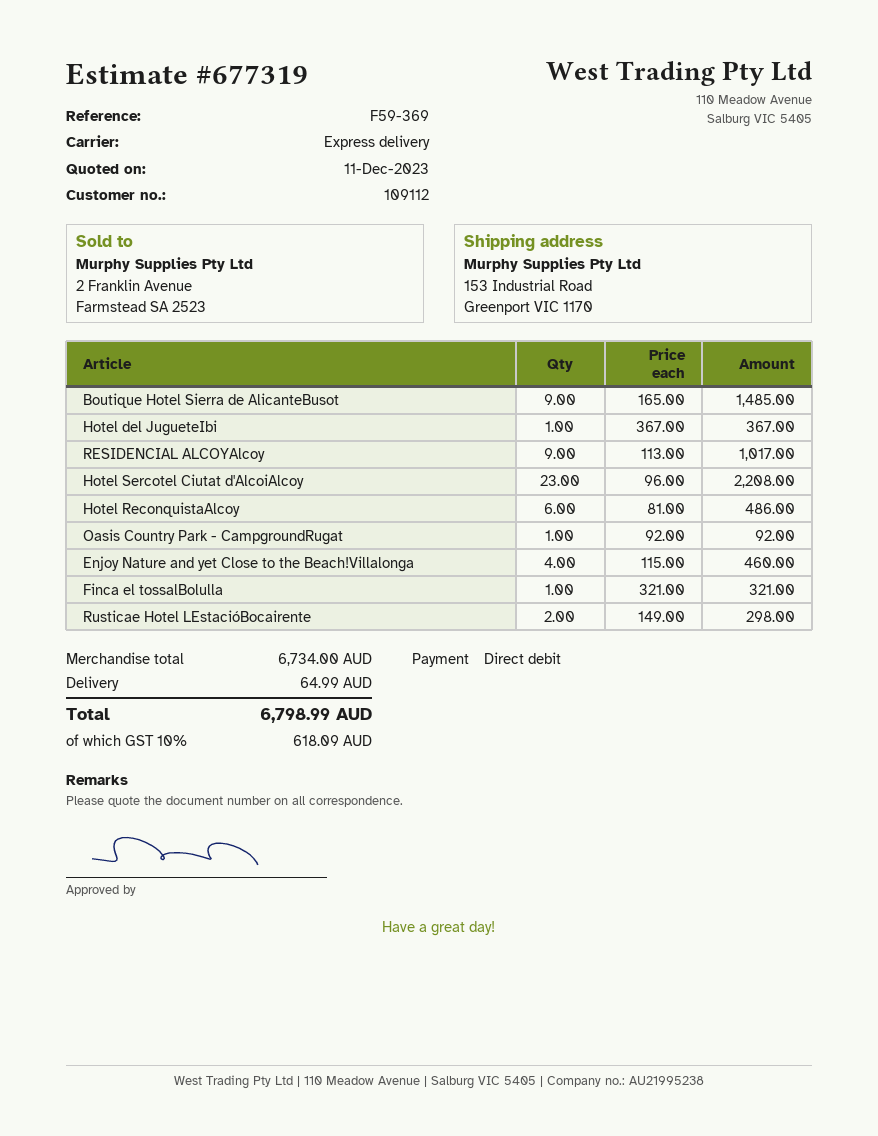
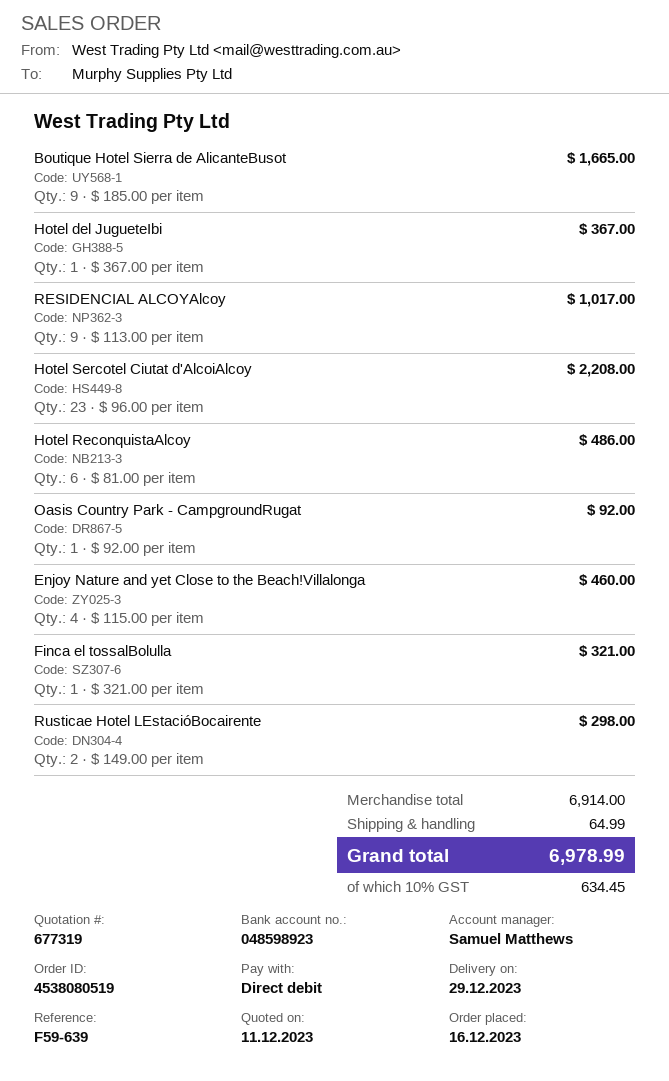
reference: F59-369 -> F59-639
Boutique Hotel Sierra de AlicanteBusot: 9 x 165.00 = 1485.00 -> 9 x 185.00 = 1665.00
subtotal: 6734.00 -> 6914.00
tax: 10% = 618.09 -> 10% = 634.45
total: 6798.99 -> 6978.99

